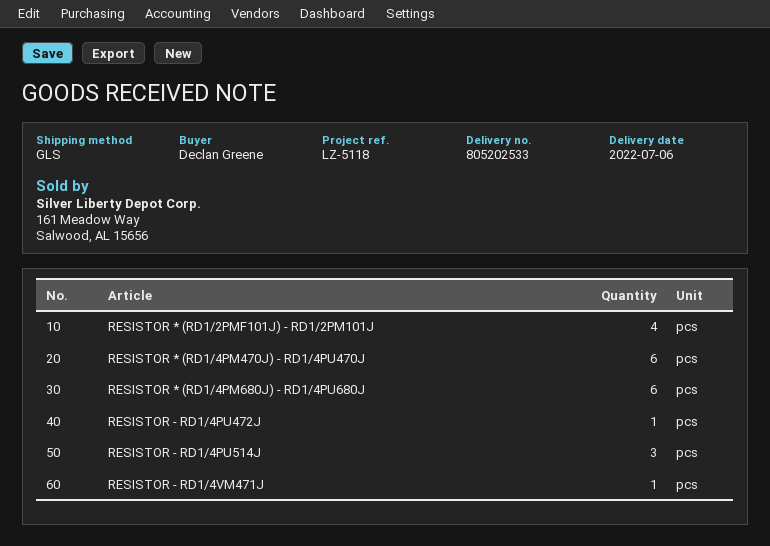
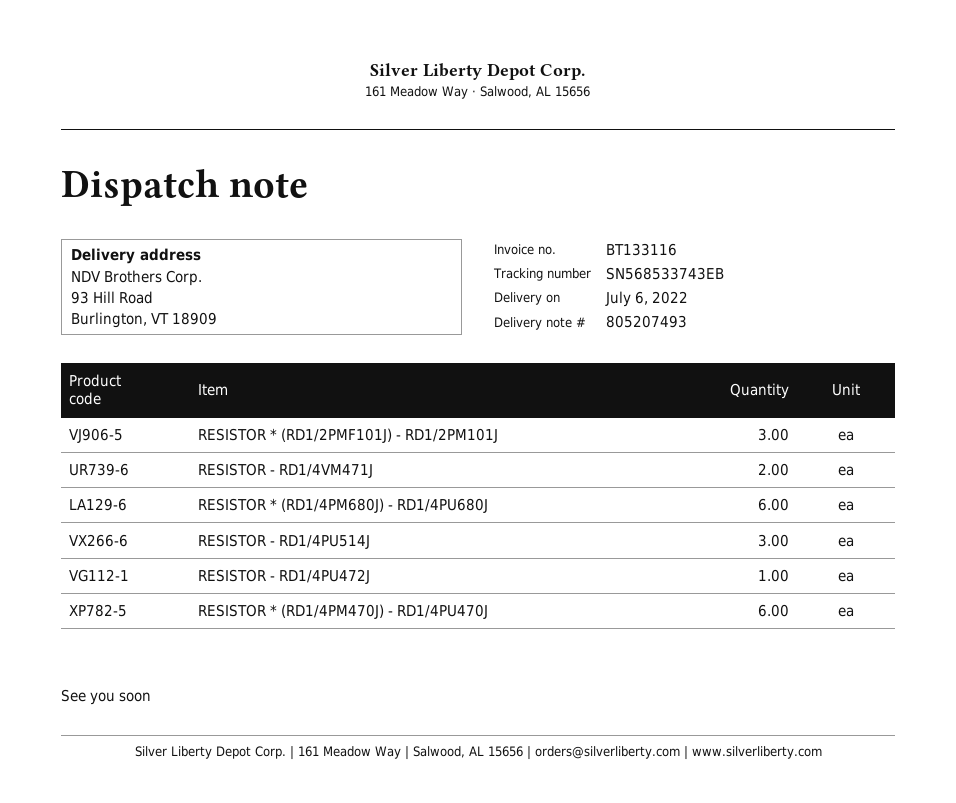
delivery note number: 805202533 -> 805207493
RESISTOR * (RD1/2PMF101J) - RD1/2PM101J: 4 -> 3
RESISTOR - RD1/4VM471J: 1 -> 2

